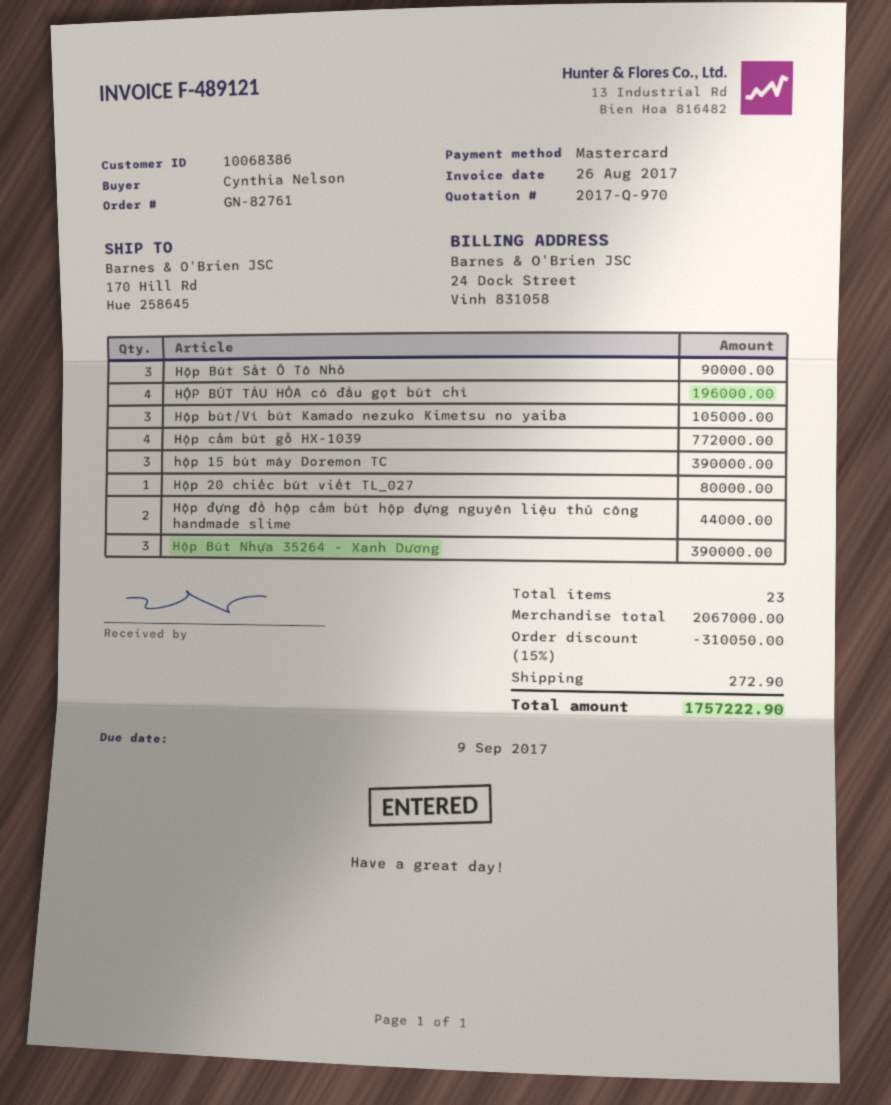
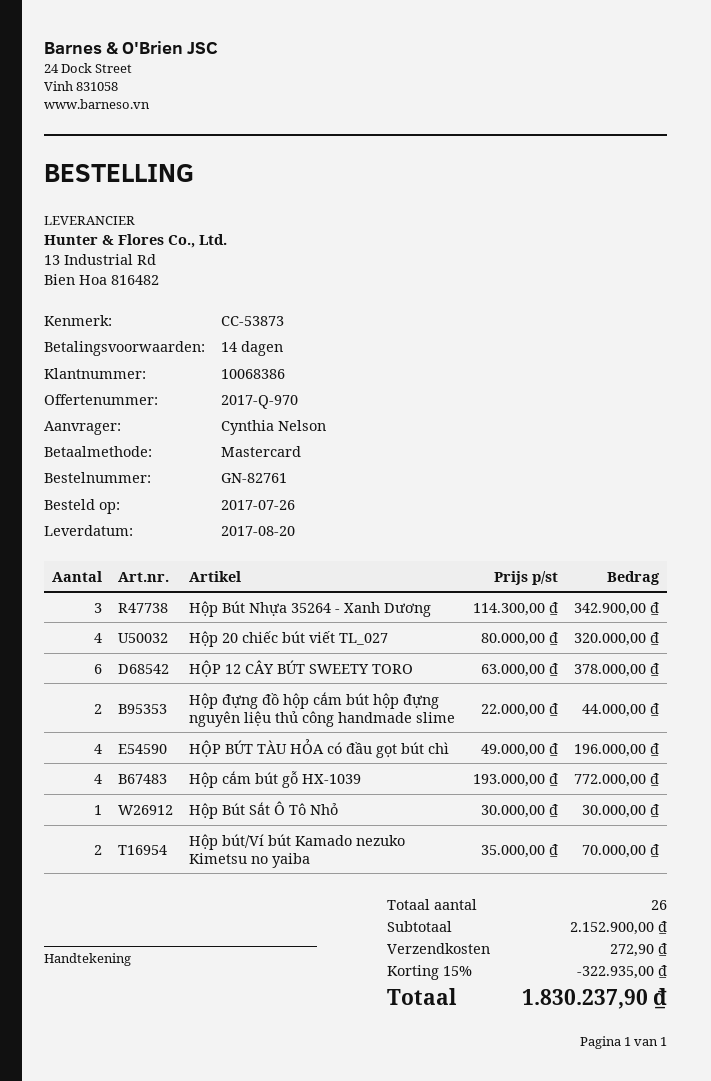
Hộp Bút Sắt Ô Tô Nhỏ: 3 for 90000.00 -> 1 for 30000.00
Hộp bút/Ví bút Kamado nezuko Kimetsu no yaiba: 3 for 105000.00 -> 2 for 70000.00
hộp 15 bút máy Doremon TC: 3 for 390000.00 -> none
Hộp 20 chiếc bút viết TL_027: 1 for 80000.00 -> 4 for 320000.00
Hộp Bút Nhựa 35264 - Xanh Dương: 3 for 390000.00 -> 3 for 342900.00
HỘP 12 CÂY BÚT SWEETY TORO: none -> 6 for 378000.00
total quantity: 23 -> 26
subtotal: 2067000.00 -> 2152900.00
discount: 15% = 310050.00 -> 15% = 322935.00
total: 1757222.90 -> 1830237.90

